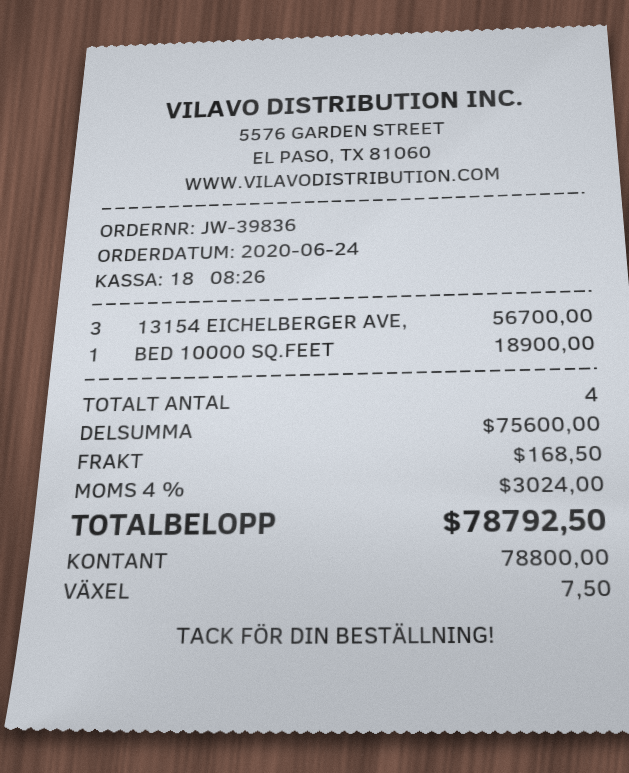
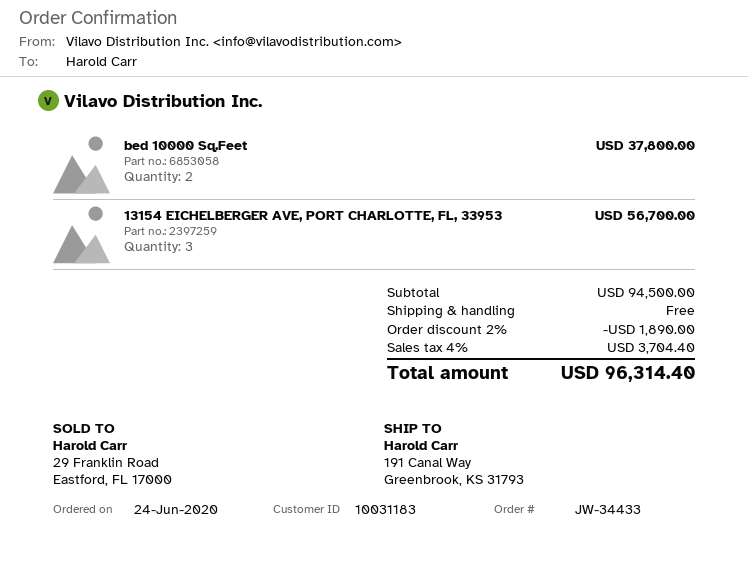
order number: JW-39836 -> JW-34433
BED 10000 SQ.FEET: 1 for 18900.00 -> 2 for 37800.00
subtotal: 75600.00 -> 94500.00
discount: none -> 2% = 1890.00
shipping: 168.50 -> 0.00
tax: 4% = 3024.00 -> 4% = 3704.40
total: 78792.50 -> 96314.40

